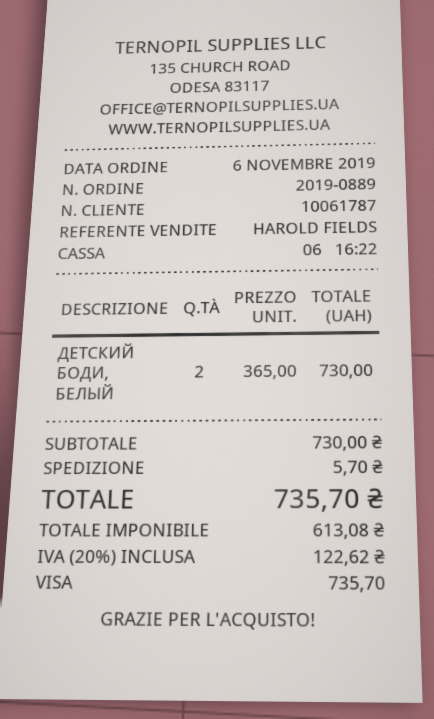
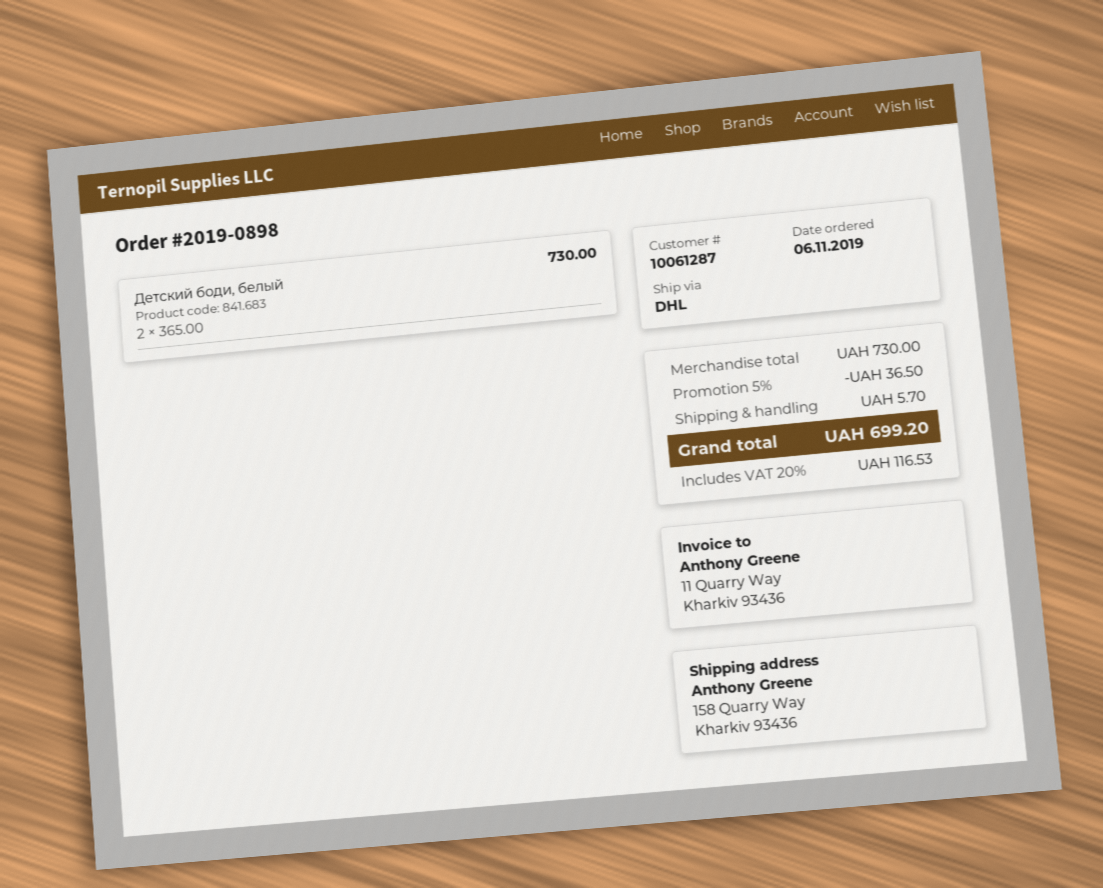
order number: 2019-0889 -> 2019-0898
customer number: 10061787 -> 10061287
discount: none -> 5% = 36.50
tax: 20% = 122.62 -> 20% = 116.53
total: 735.70 -> 699.20

